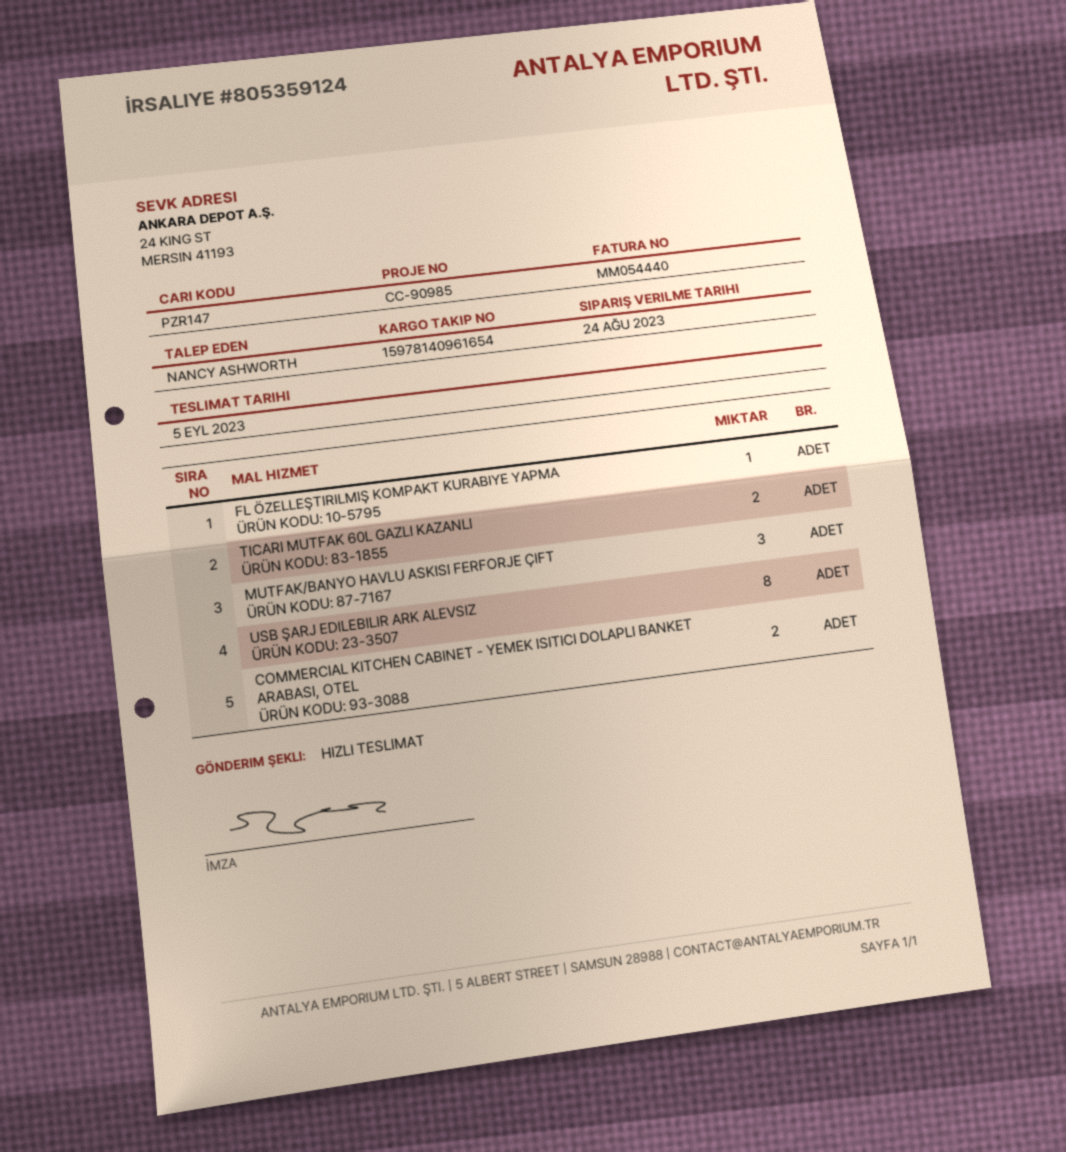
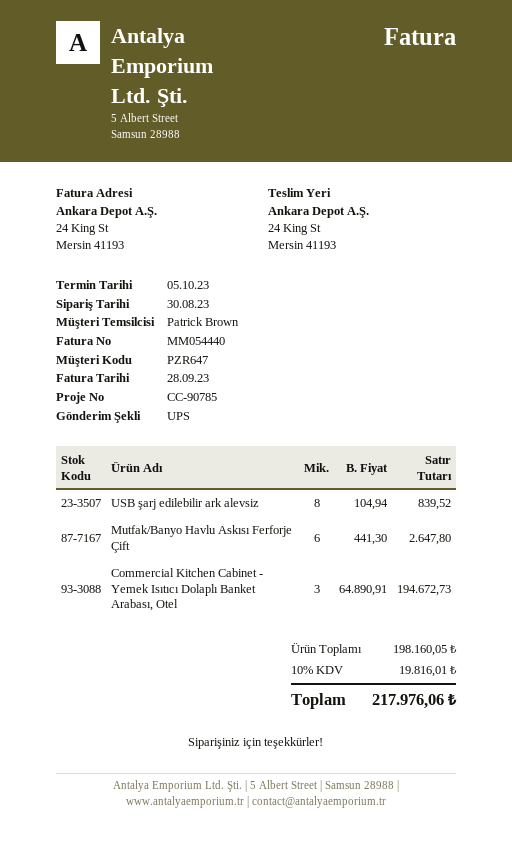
order date: 2023-08-24 -> 2023-08-30
delivery date: 2023-09-05 -> 2023-10-05
customer number: PZR147 -> PZR647
reference: CC-90985 -> CC-90785
shipping method: express -> UPS
FL ÖZELLEŞTIRILMIŞ KOMPAKT KURABIYE YAPMA: 1 -> none
TICARI MUTFAK 60L GAZLI KAZANLI: 2 -> none
MUTFAK/BANYO HAVLU ASKISI FERFORJE ÇIFT: 3 -> 6
COMMERCIAL KITCHEN CABINET - YEMEK ISITICI DOLAPLI BANKET ARABASI, OTEL: 2 -> 3

